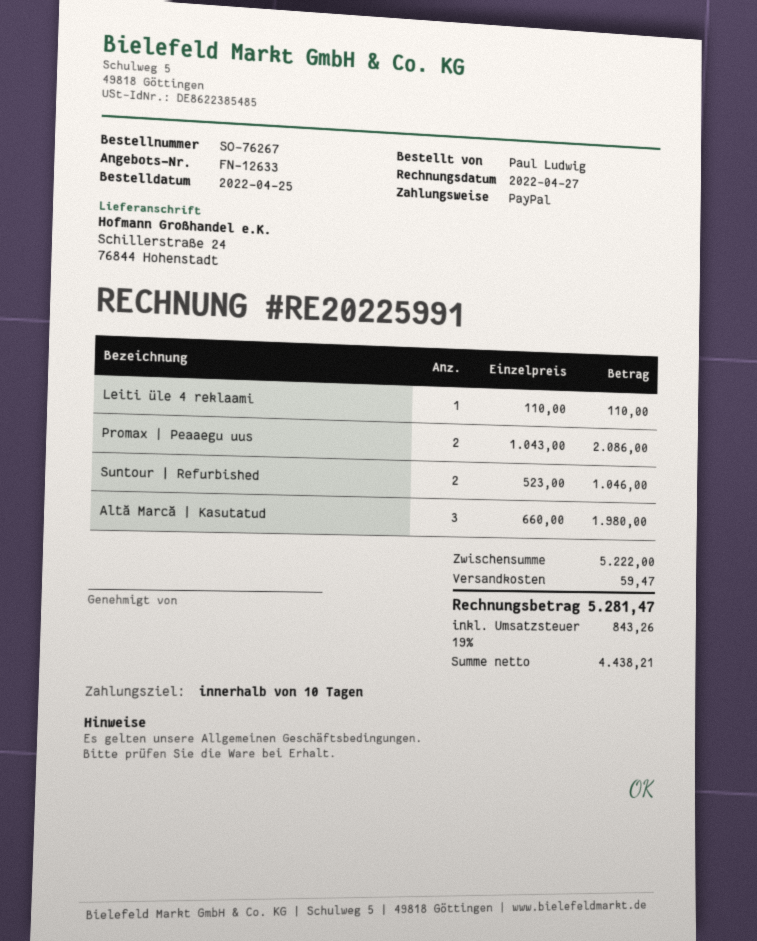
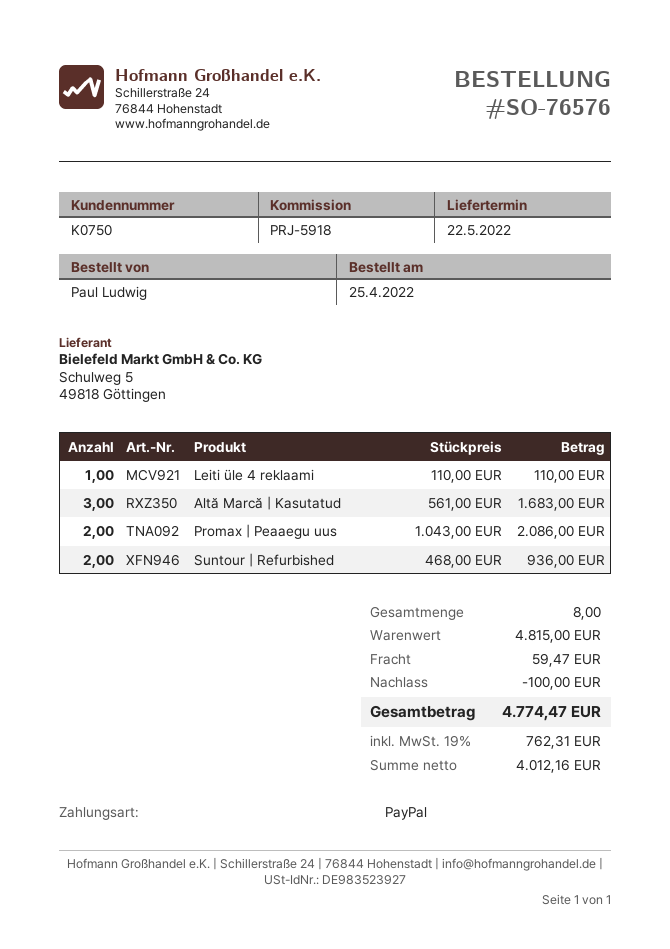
order number: SO-76267 -> SO-76576
Suntour | Refurbished: 2 x 523.00 = 1046.00 -> 2 x 468.00 = 936.00
Altă Marcă | Kasutatud: 3 x 660.00 = 1980.00 -> 3 x 561.00 = 1683.00
subtotal: 5222.00 -> 4815.00
discount: none -> 100.00
net: 4438.21 -> 4012.16
tax: 19% = 843.26 -> 19% = 762.31
total: 5281.47 -> 4774.47

